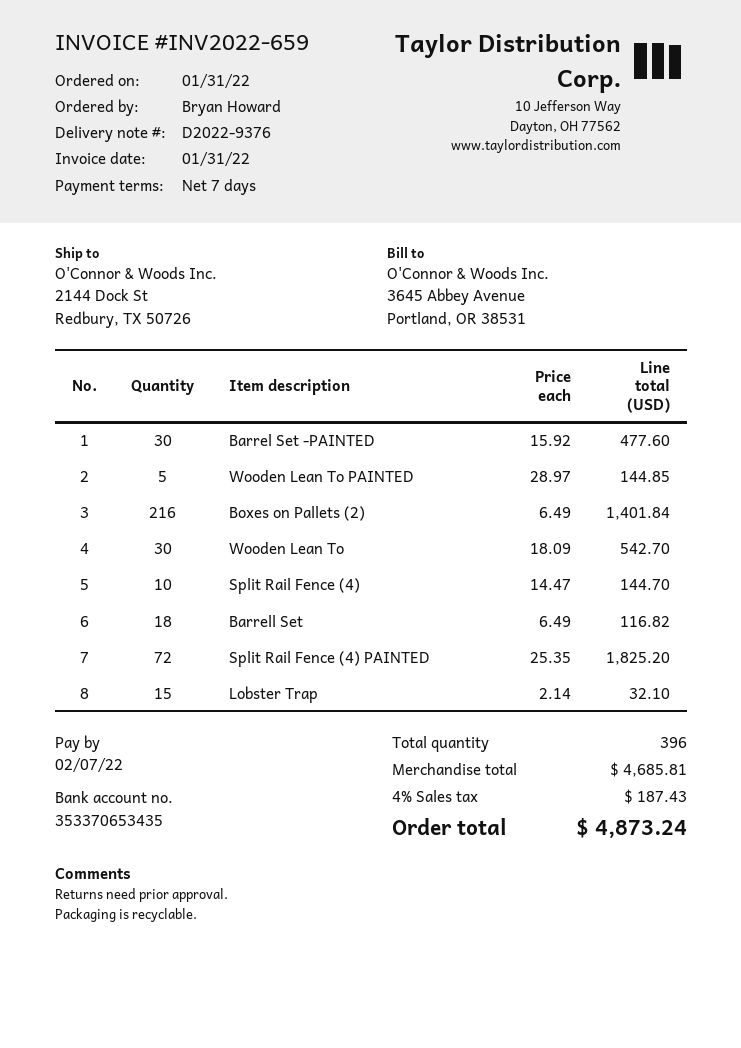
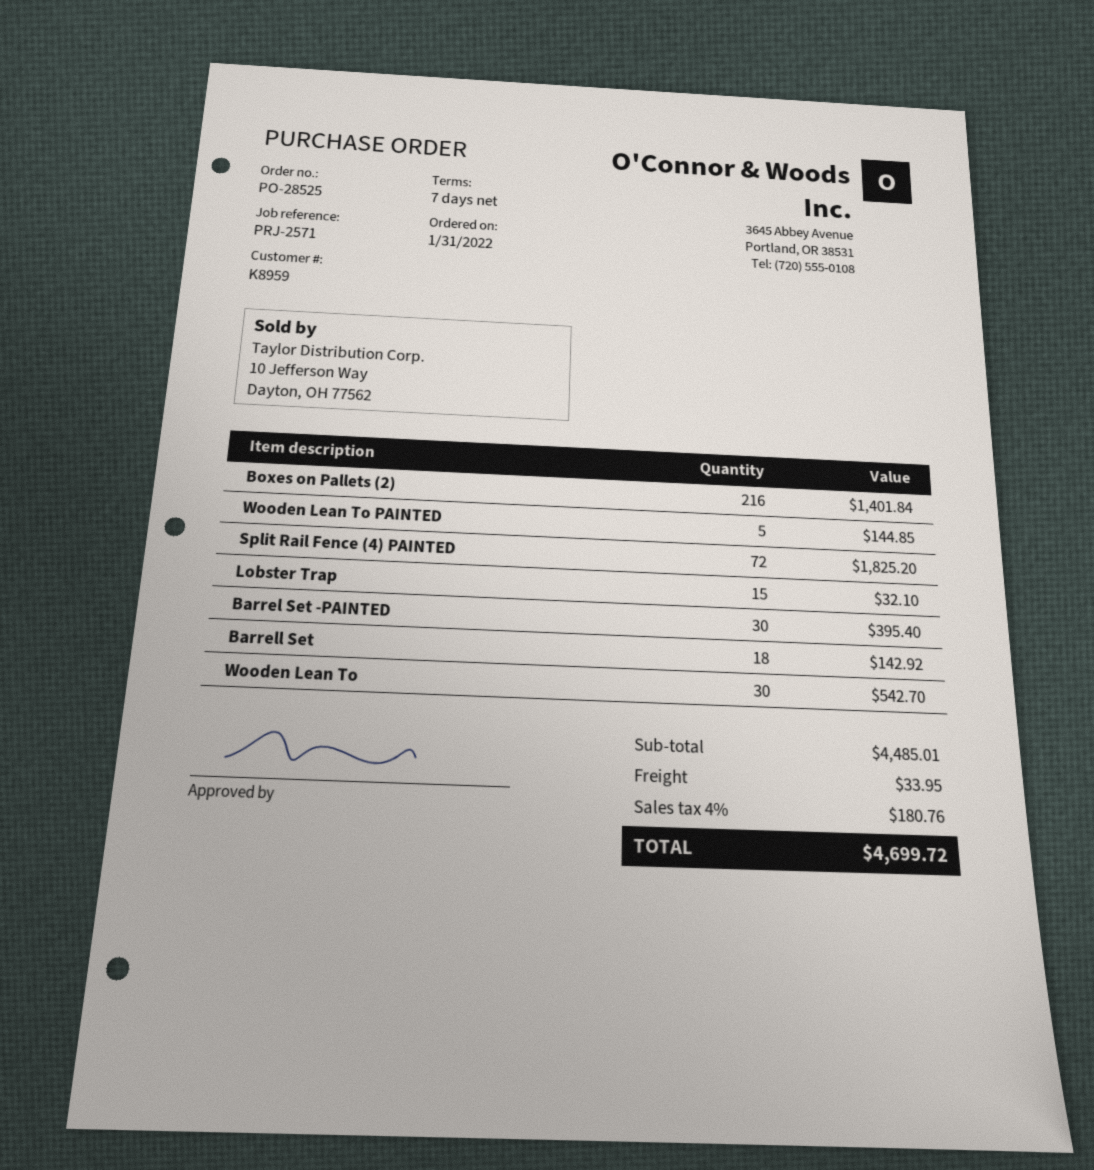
Barrel Set -PAINTED: 30 for 477.60 -> 30 for 395.40
Split Rail Fence (4): 10 for 144.70 -> none
Barrell Set: 18 for 116.82 -> 18 for 142.92
subtotal: 4685.81 -> 4485.01
shipping: none -> 33.95
tax: 4% = 187.43 -> 4% = 180.76
total: 4873.24 -> 4699.72

